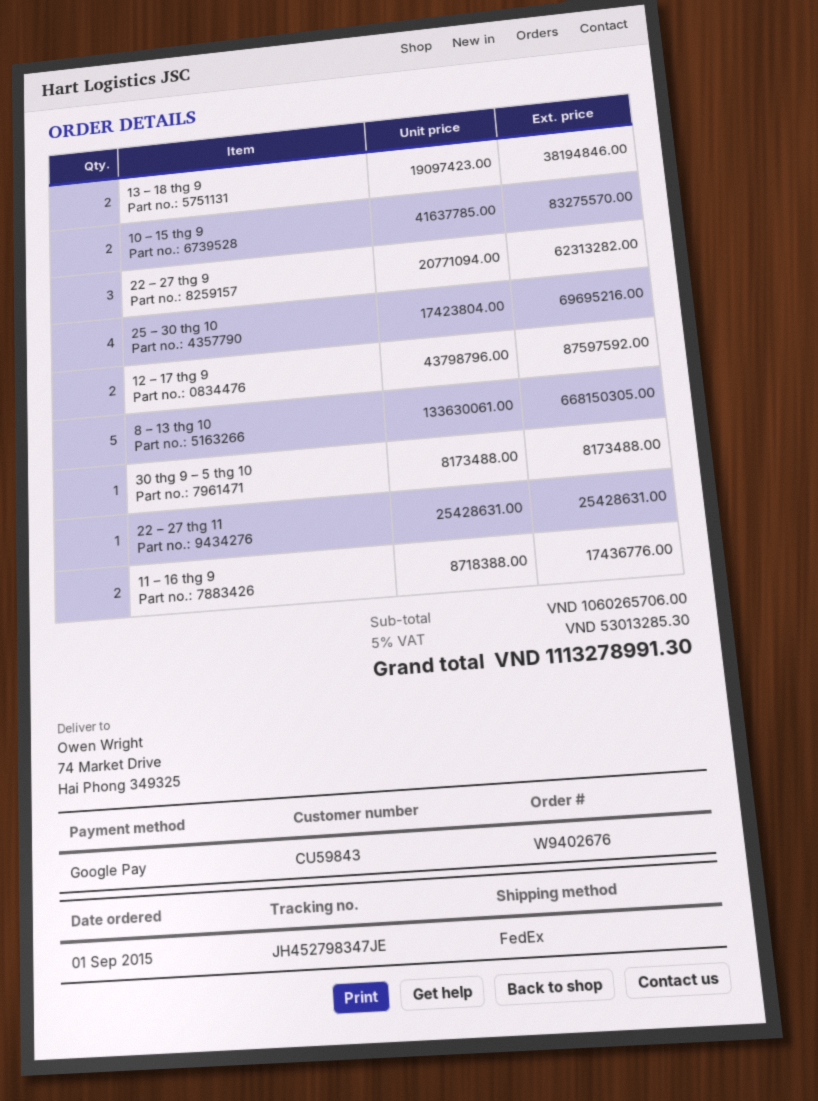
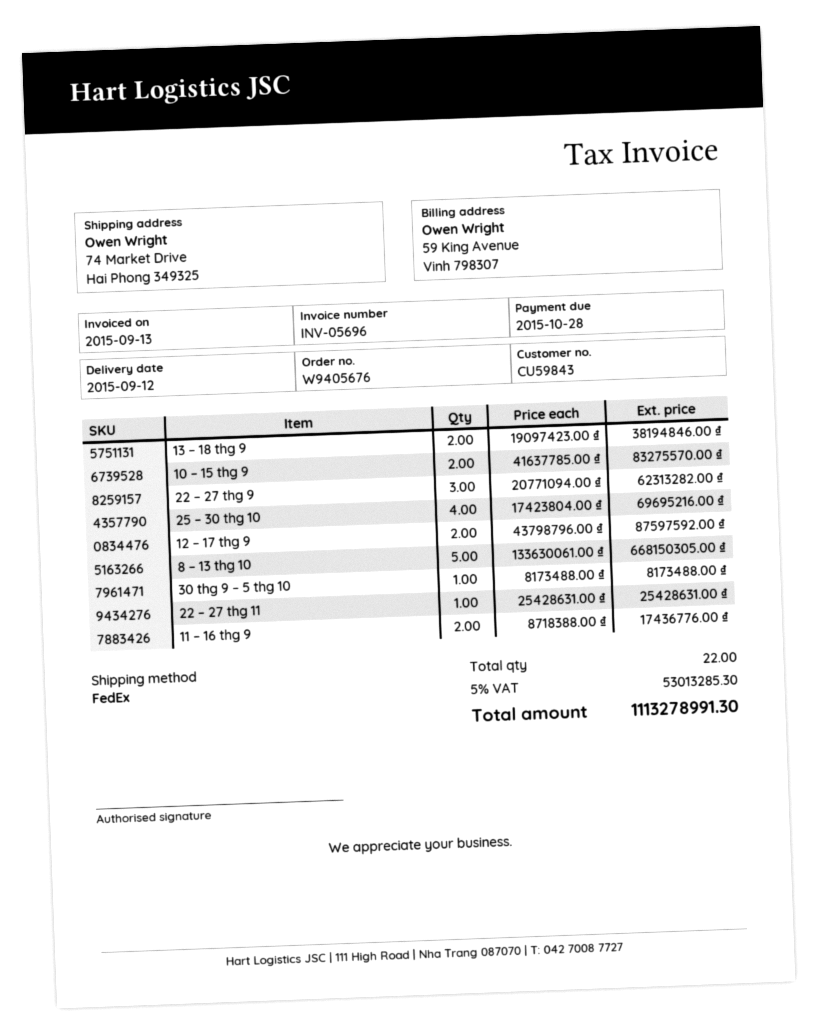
order number: W9402676 -> W9405676

